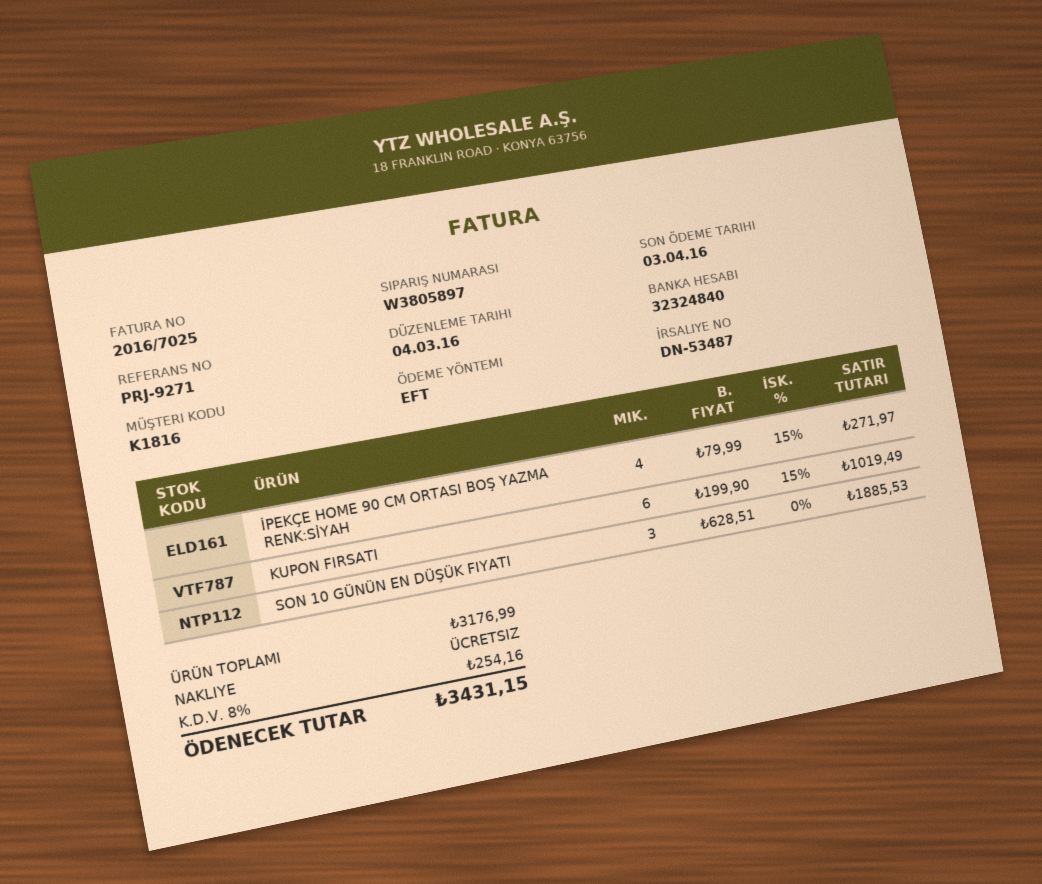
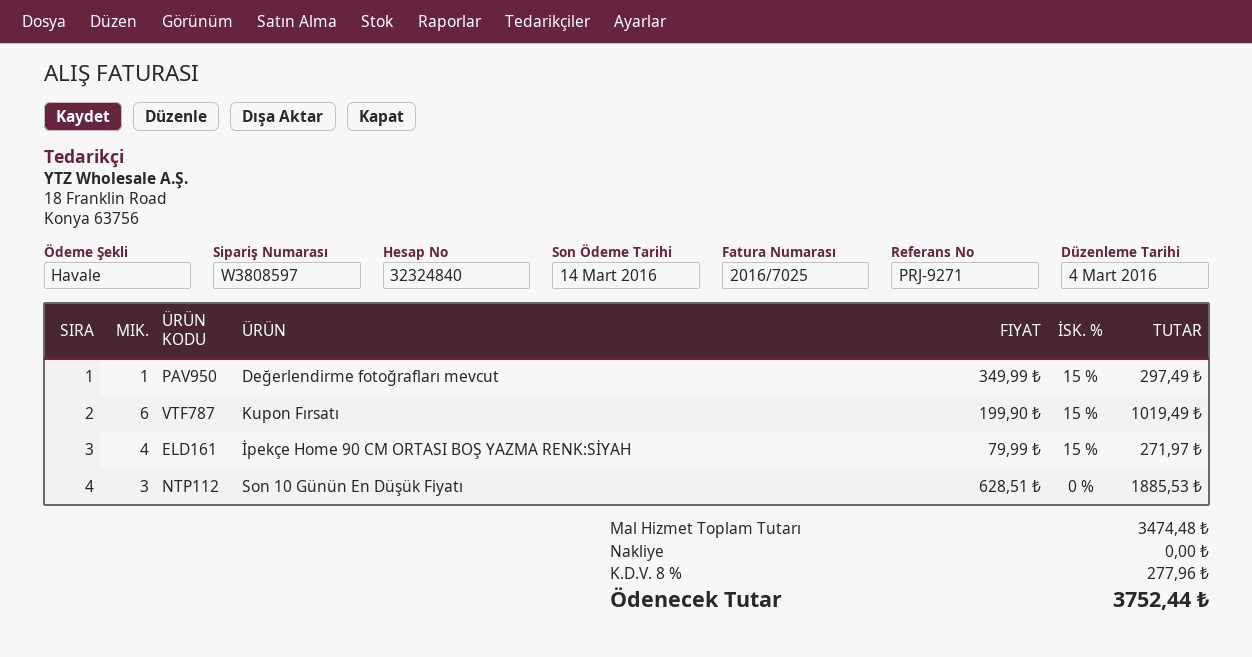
order number: W3805897 -> W3808597
due date: 2016-04-03 -> 2016-03-14
Değerlendirme fotoğrafları mevcut: none -> 1 x 349.99 - 15% = 297.49
subtotal: 3176.99 -> 3474.48
tax: 8% = 254.16 -> 8% = 277.96
total: 3431.15 -> 3752.44

